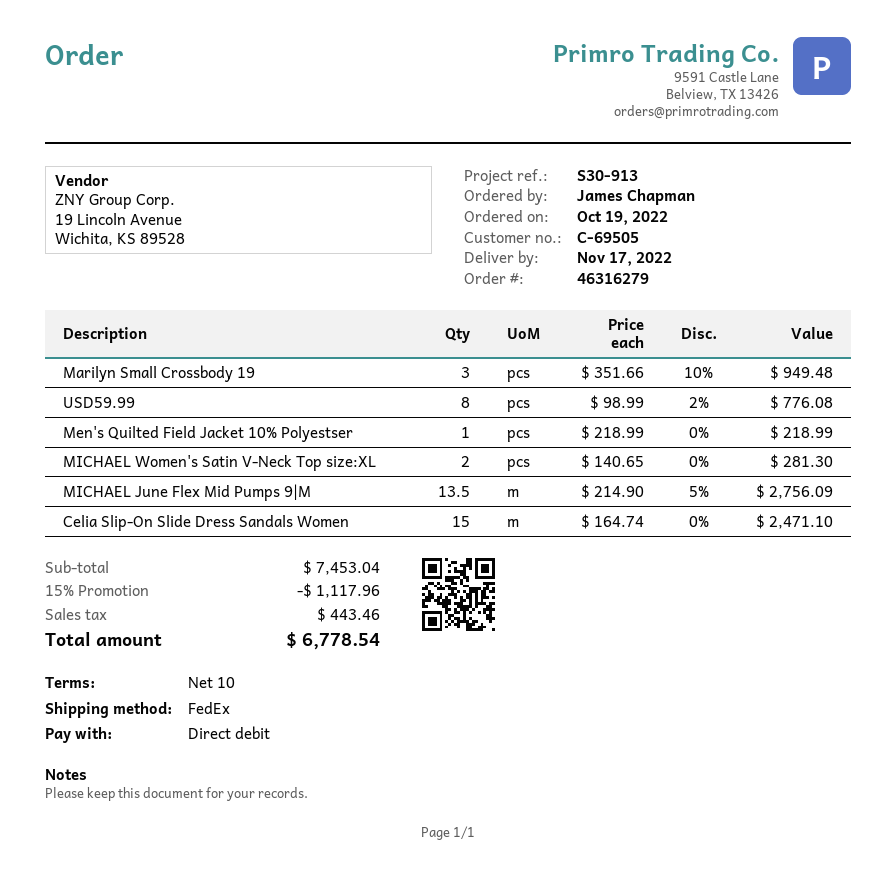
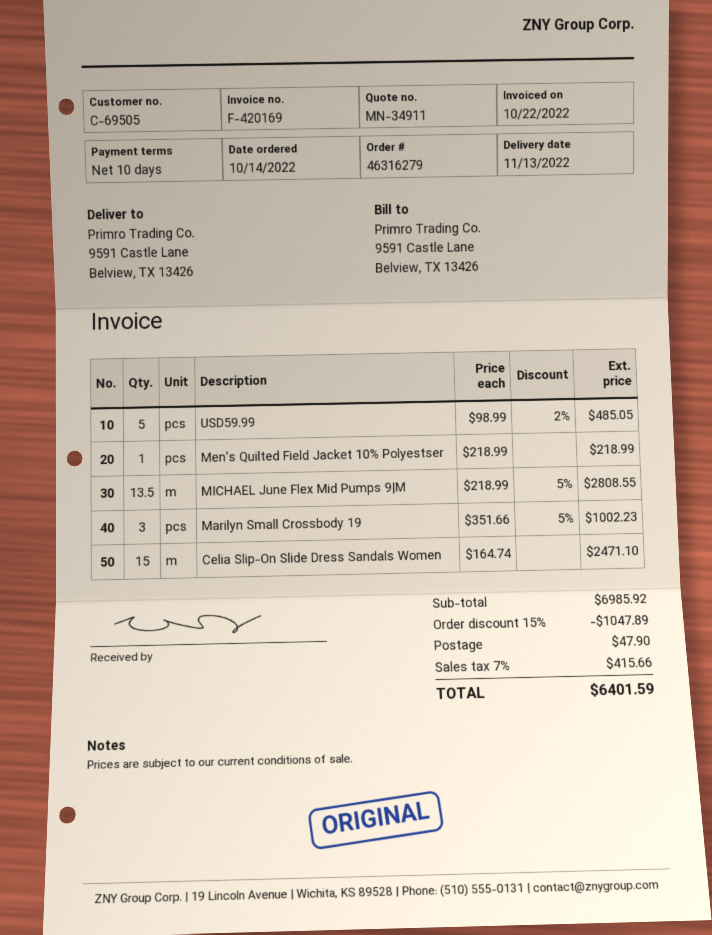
order date: 2022-10-19 -> 2022-10-14
delivery date: 2022-11-17 -> 2022-11-13
Marilyn Small Crossbody 19: 3 x 351.66 - 10% = 949.48 -> 3 x 351.66 - 5% = 1002.23
USD59.99: 8 x 98.99 - 2% = 776.08 -> 5 x 98.99 - 2% = 485.05
MICHAEL Women's Satin V-Neck Top size:XL: 2 x 140.65 = 281.30 -> none
MICHAEL June Flex Mid Pumps 9|M: 13.5 x 214.90 - 5% = 2756.09 -> 13.5 x 218.99 - 5% = 2808.55
subtotal: 7453.04 -> 6985.92
discount: 15% = 1117.96 -> 15% = 1047.89
shipping: none -> 47.90
tax: 443.46 -> 415.66
total: 6778.54 -> 6401.59

